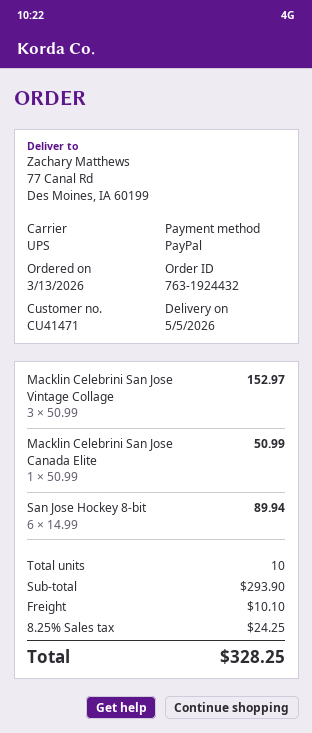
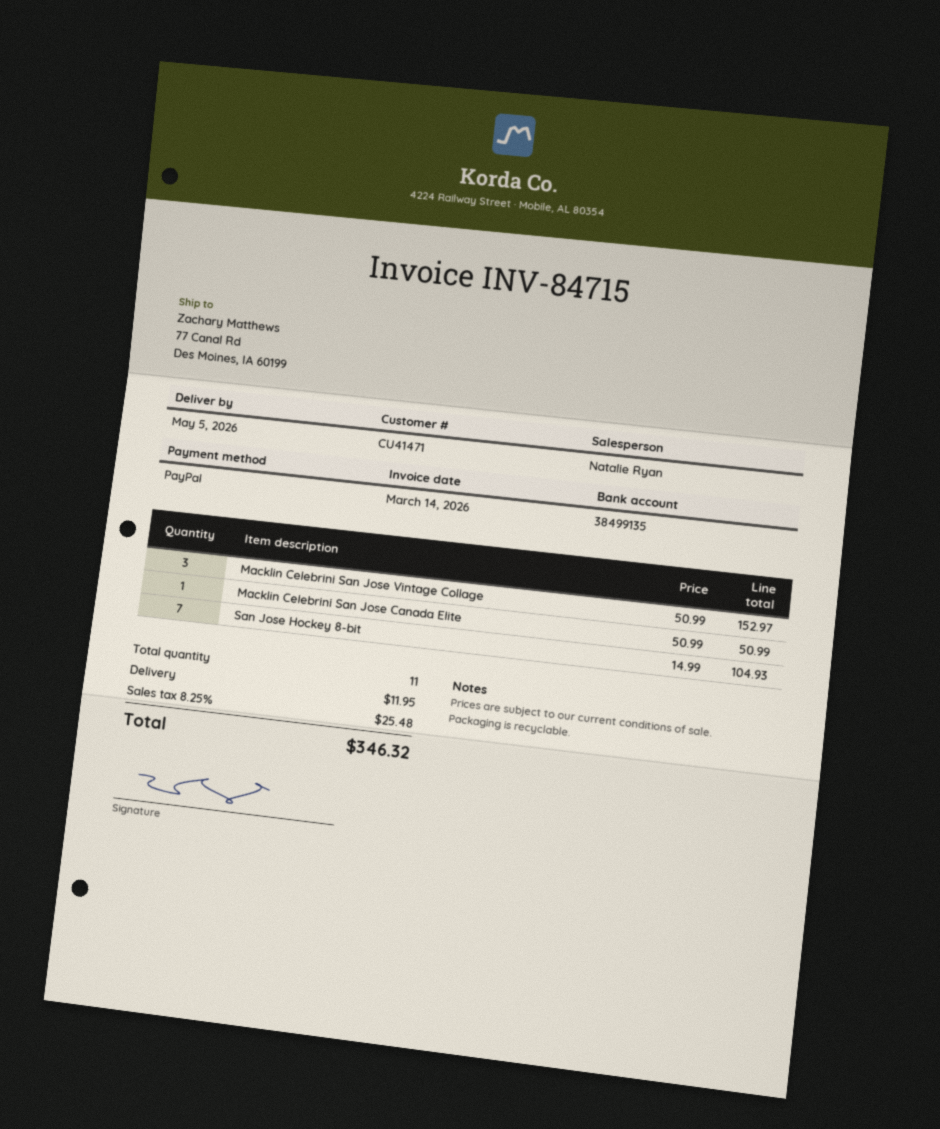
San Jose Hockey 8-bit: 6 x 14.99 = 89.94 -> 7 x 14.99 = 104.93
total quantity: 10 -> 11
shipping: 10.10 -> 11.95
tax: 8.25% = 24.25 -> 8.25% = 25.48
total: 328.25 -> 346.32

